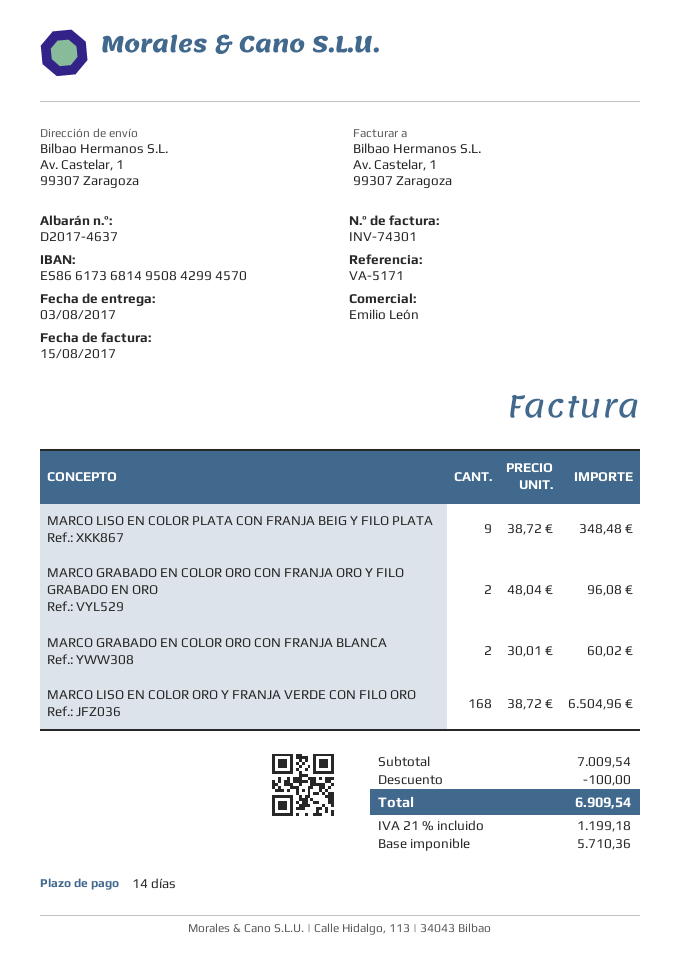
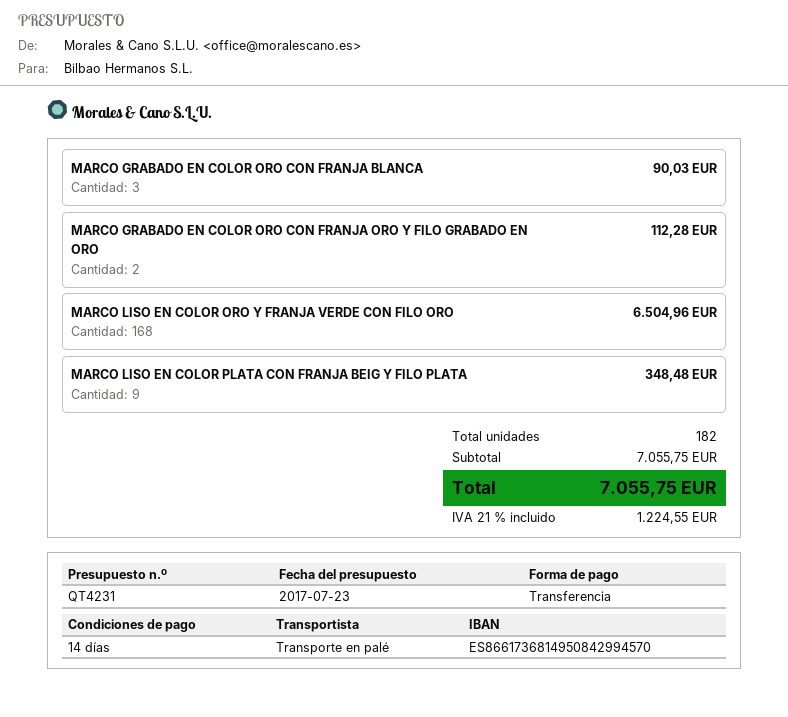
MARCO GRABADO EN COLOR ORO CON FRANJA ORO Y FILO GRABADO EN ORO: 2 for 96.08 -> 2 for 112.28
MARCO GRABADO EN COLOR ORO CON FRANJA BLANCA: 2 for 60.02 -> 3 for 90.03
subtotal: 7009.54 -> 7055.75
discount: 100.00 -> none
tax: 21% = 1199.18 -> 21% = 1224.55
total: 6909.54 -> 7055.75

